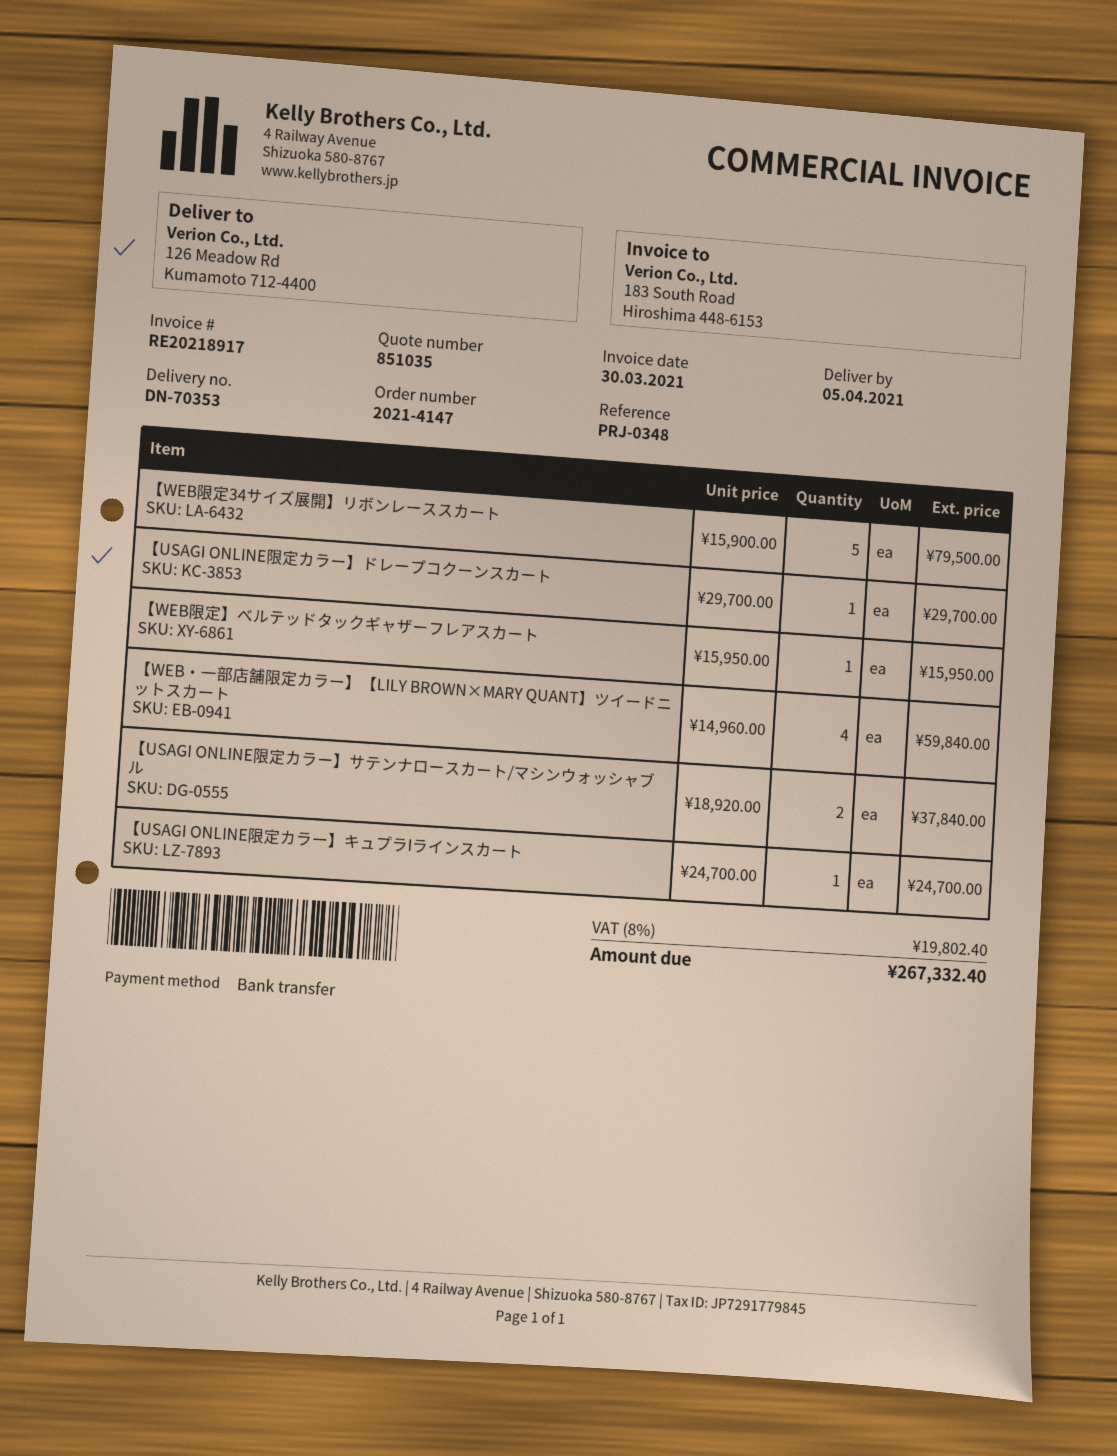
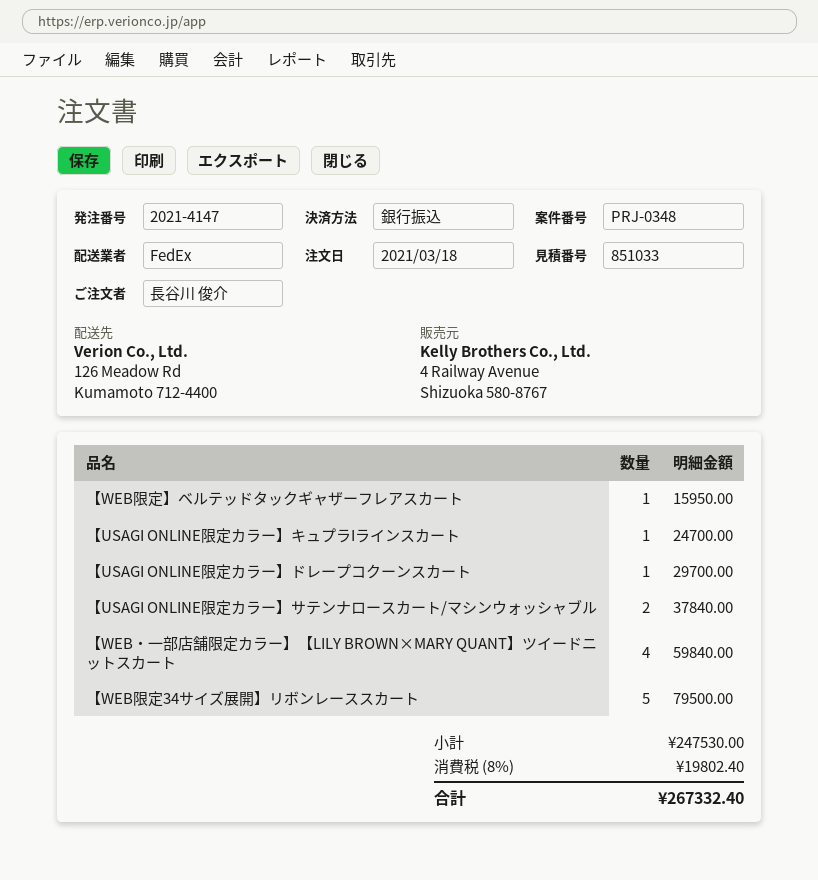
quote number: 851035 -> 851033

